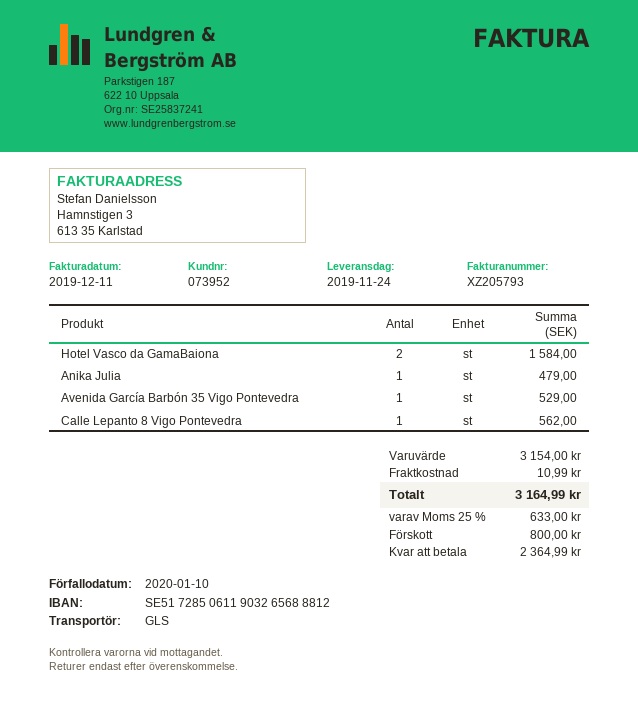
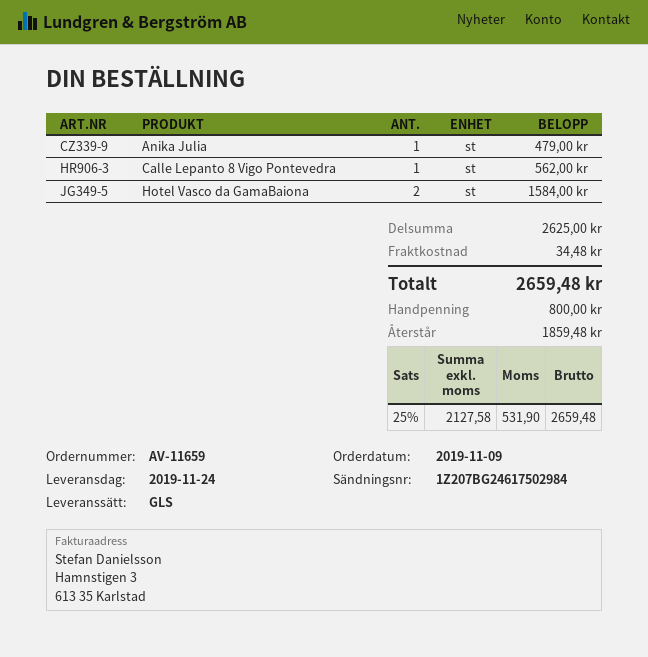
Avenida García Barbón 35 Vigo Pontevedra: 1 for 529.00 -> none
subtotal: 3154.00 -> 2625.00
shipping: 10.99 -> 34.48
tax: 25% = 633.00 -> 25% = 531.90
total: 3164.99 -> 2659.48
balance: 2364.99 -> 1859.48

